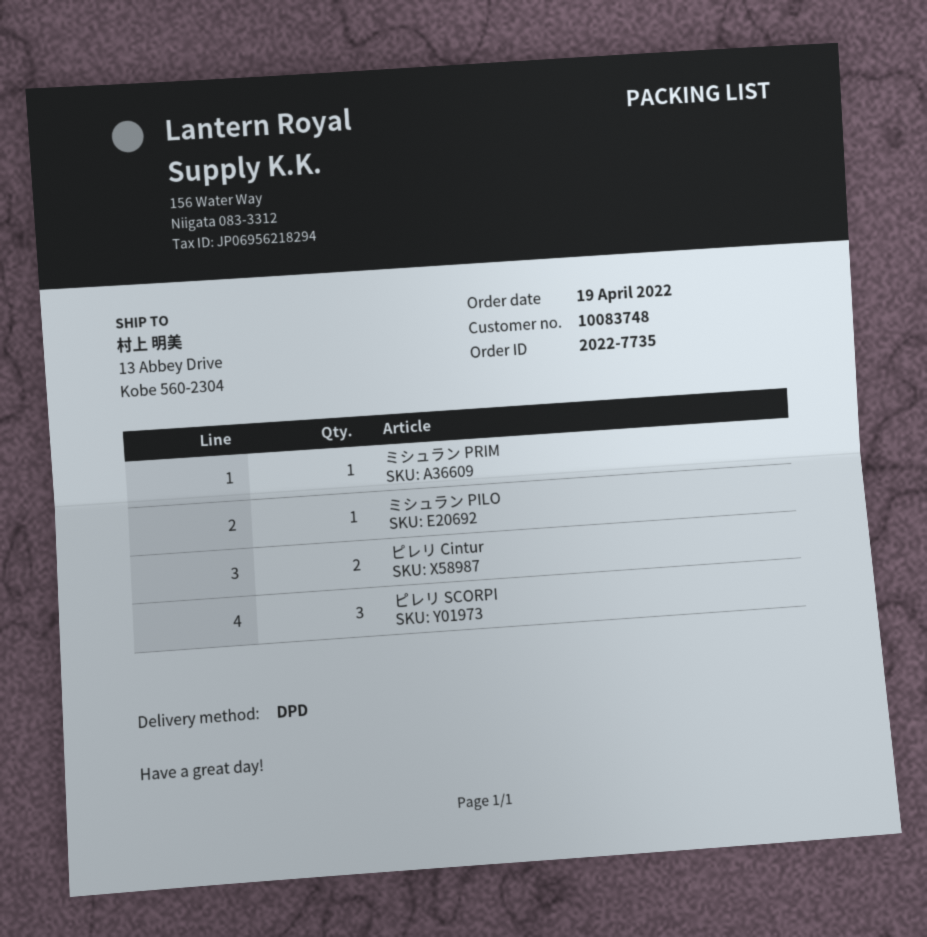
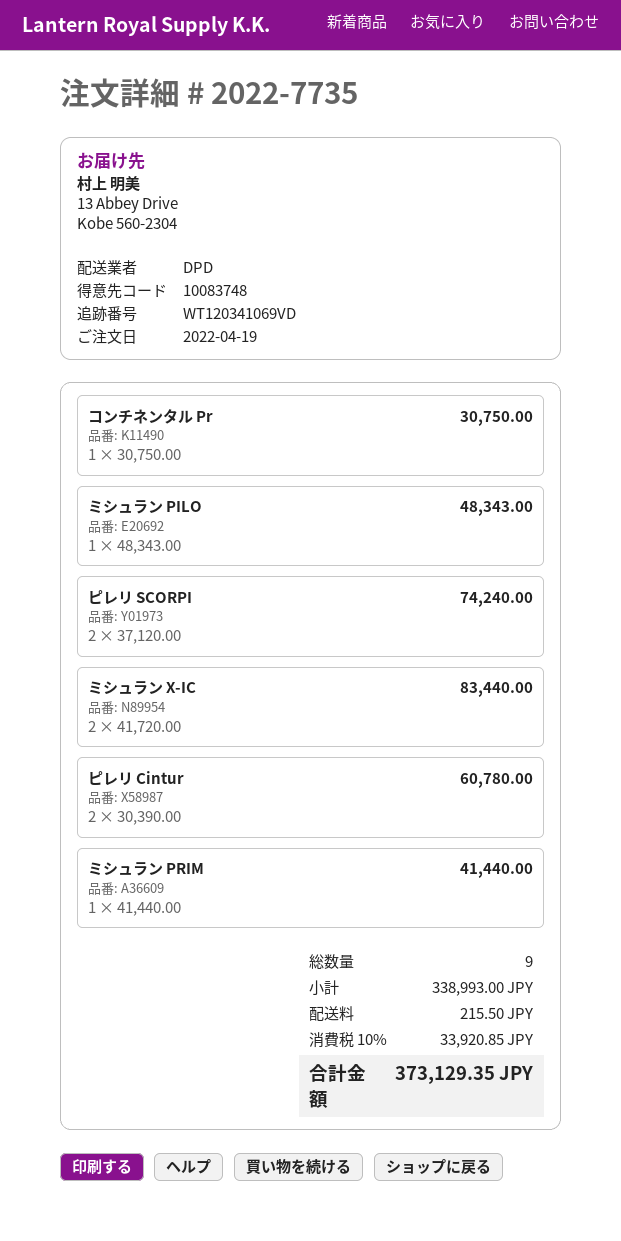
ピレリ SCORPI: 3 -> 2
コンチネンタル Pr: none -> 1
ミシュラン X-IC: none -> 2

